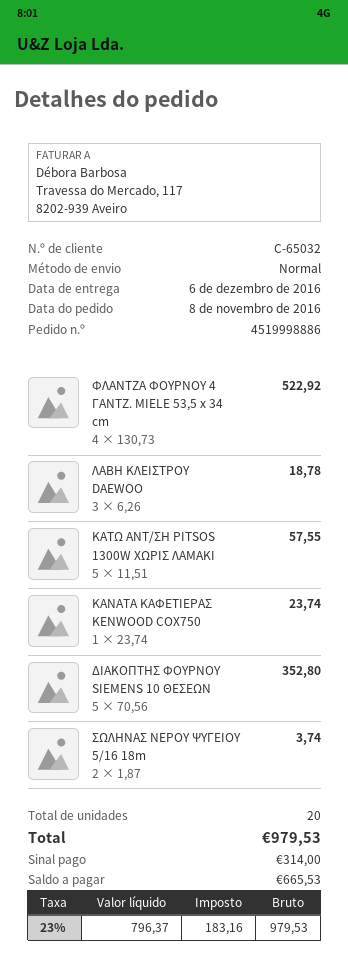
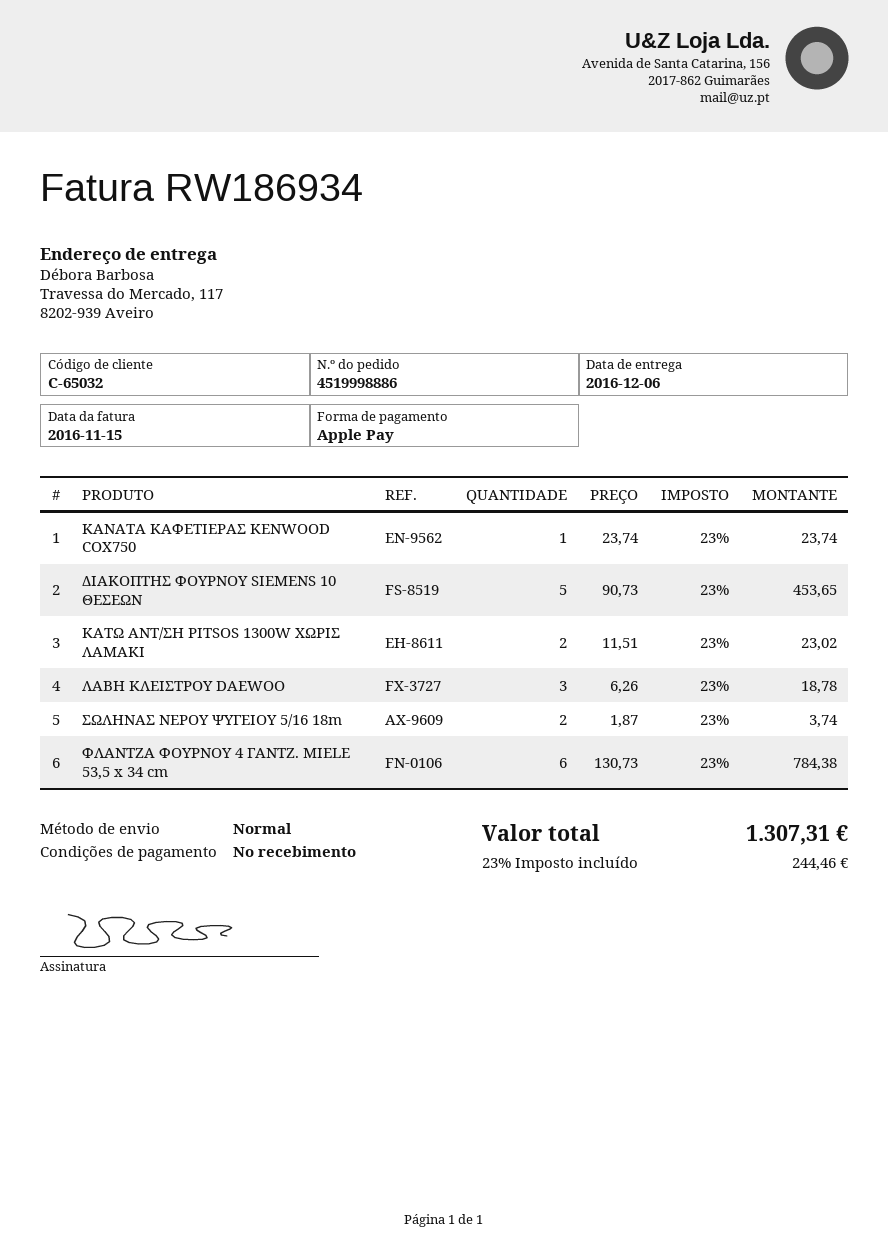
ΦΛΑΝΤΖΑ ΦΟΥΡΝΟΥ 4 ΓΑΝΤΖ. MIELE 53,5 x 34 cm: 4 x 130.73 = 522.92 -> 6 x 130.73 = 784.38
ΚΑΤΩ ΑΝΤ/ΣΗ PITSOS 1300W ΧΩΡΙΣ ΛΑΜΑΚΙ: 5 x 11.51 = 57.55 -> 2 x 11.51 = 23.02
ΔΙΑΚΟΠΤΗΣ ΦΟΥΡΝΟΥ SIEMENS 10 ΘΕΣΕΩΝ: 5 x 70.56 = 352.80 -> 5 x 90.73 = 453.65
tax: 23% = 183.16 -> 23% = 244.46
total: 979.53 -> 1307.31

